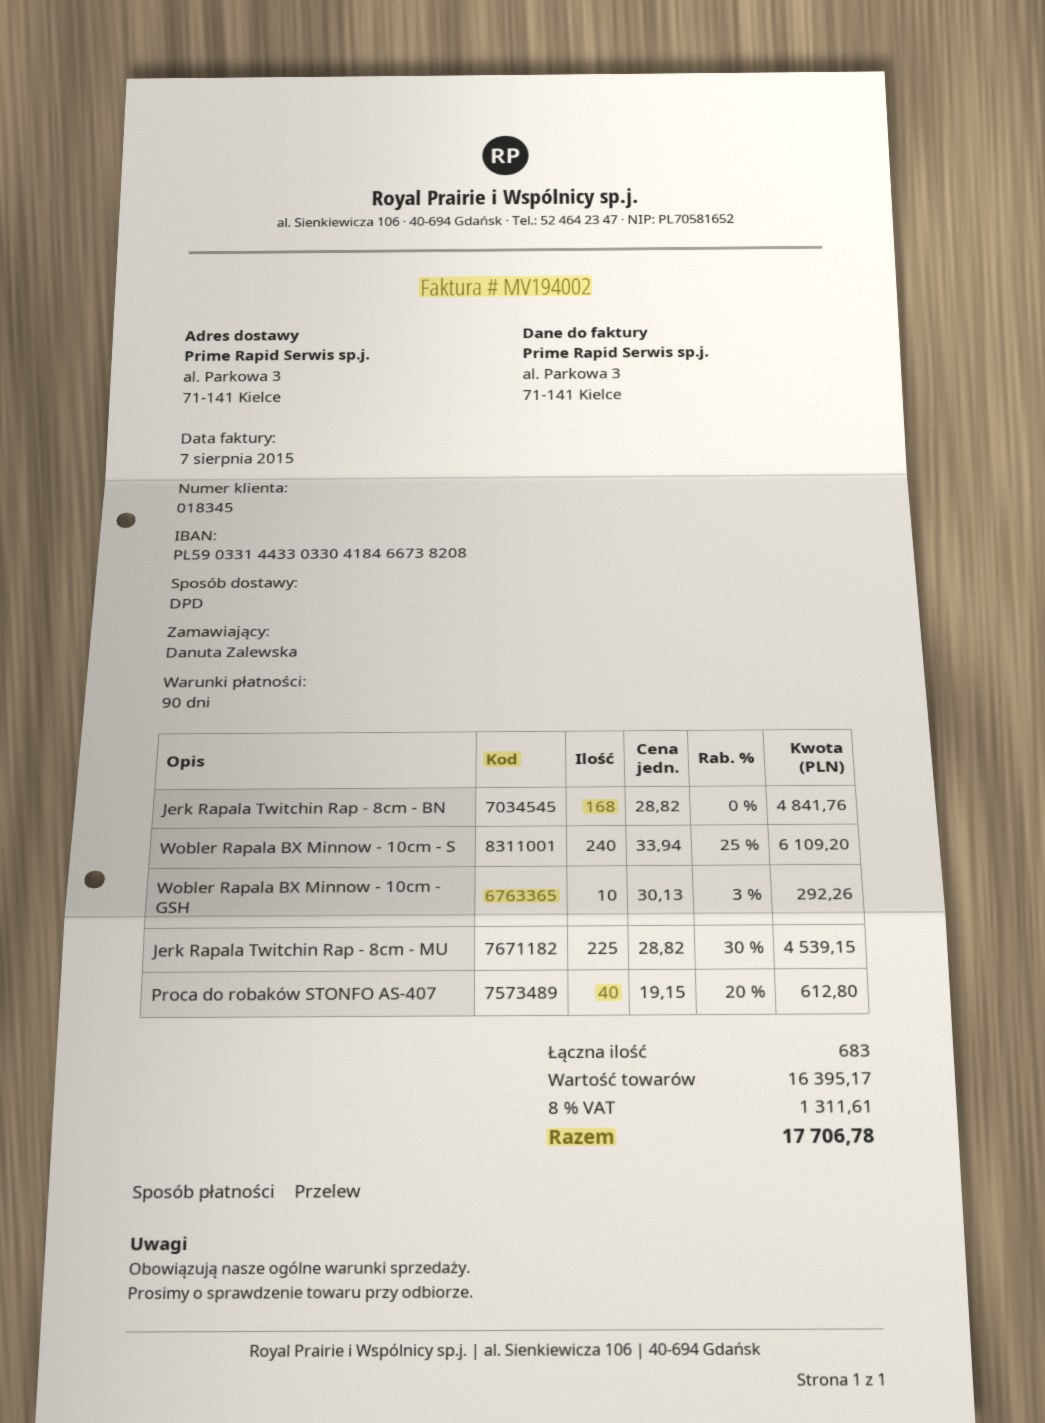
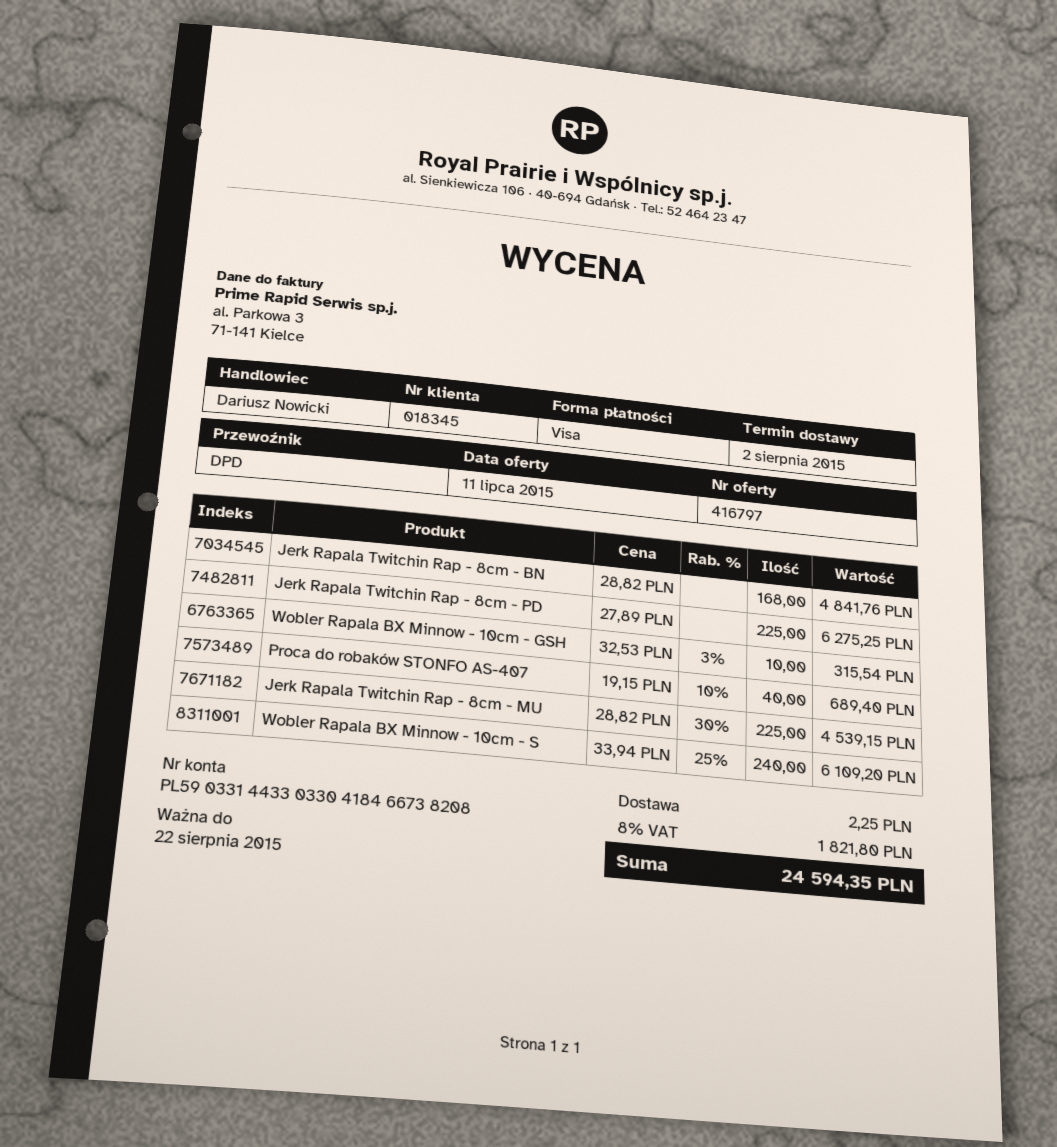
payment method: bank transfer -> Visa
Wobler Rapala BX Minnow - 10cm - GSH: 10 x 30.13 - 3% = 292.26 -> 10 x 32.53 - 3% = 315.54
Proca do robaków STONFO AS-407: 40 x 19.15 - 20% = 612.80 -> 40 x 19.15 - 10% = 689.40
Jerk Rapala Twitchin Rap - 8cm - PD: none -> 225 x 27.89 = 6275.25
shipping: none -> 2.25
tax: 8% = 1311.61 -> 8% = 1821.80
total: 17706.78 -> 24594.35

